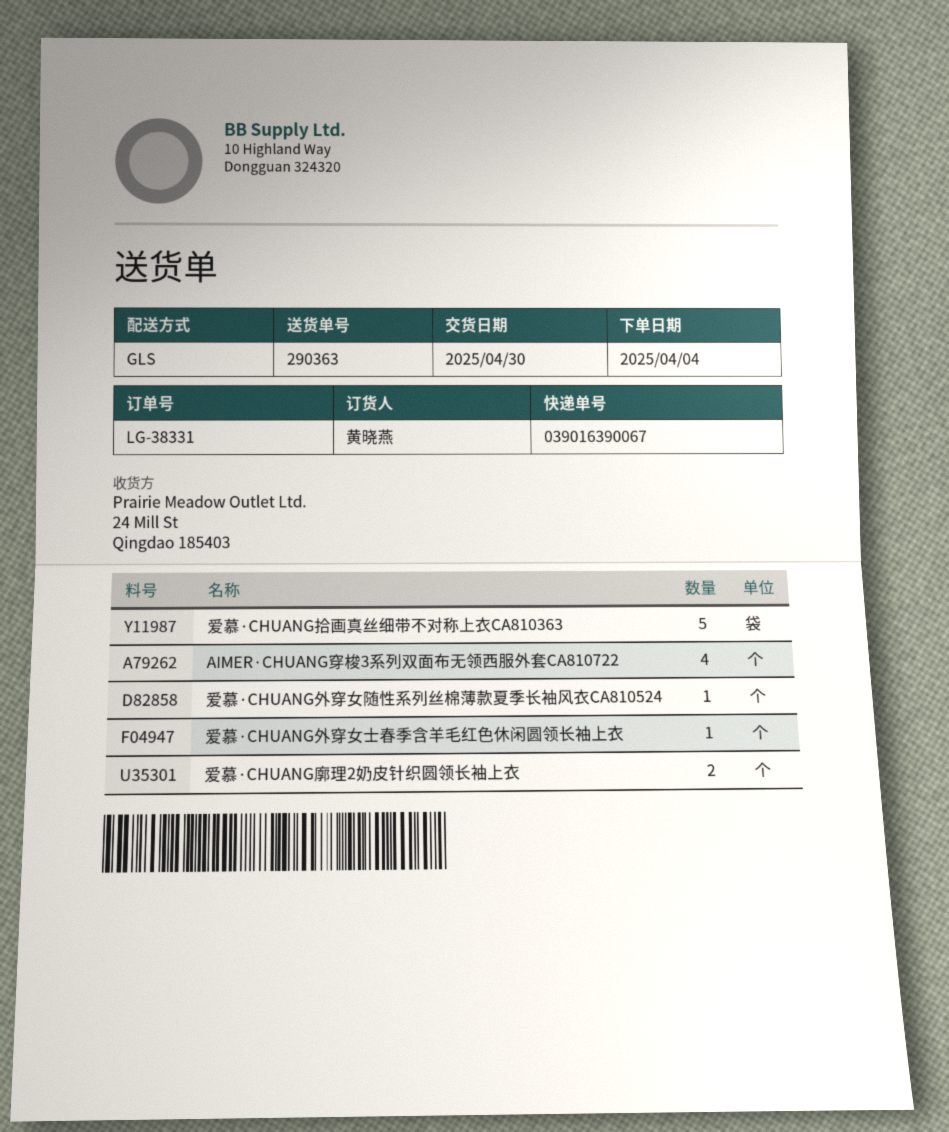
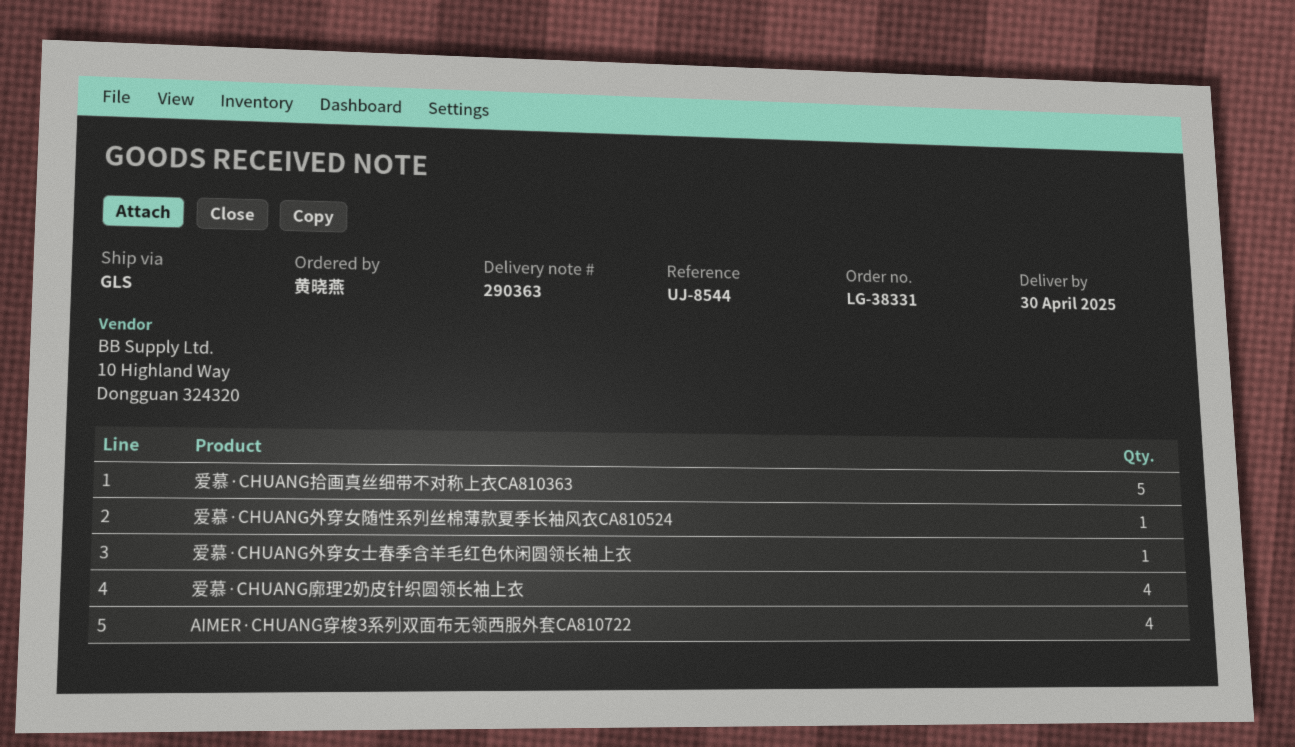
爱慕·CHUANG廓理2奶皮针织圆领长袖上衣: 2 -> 4

